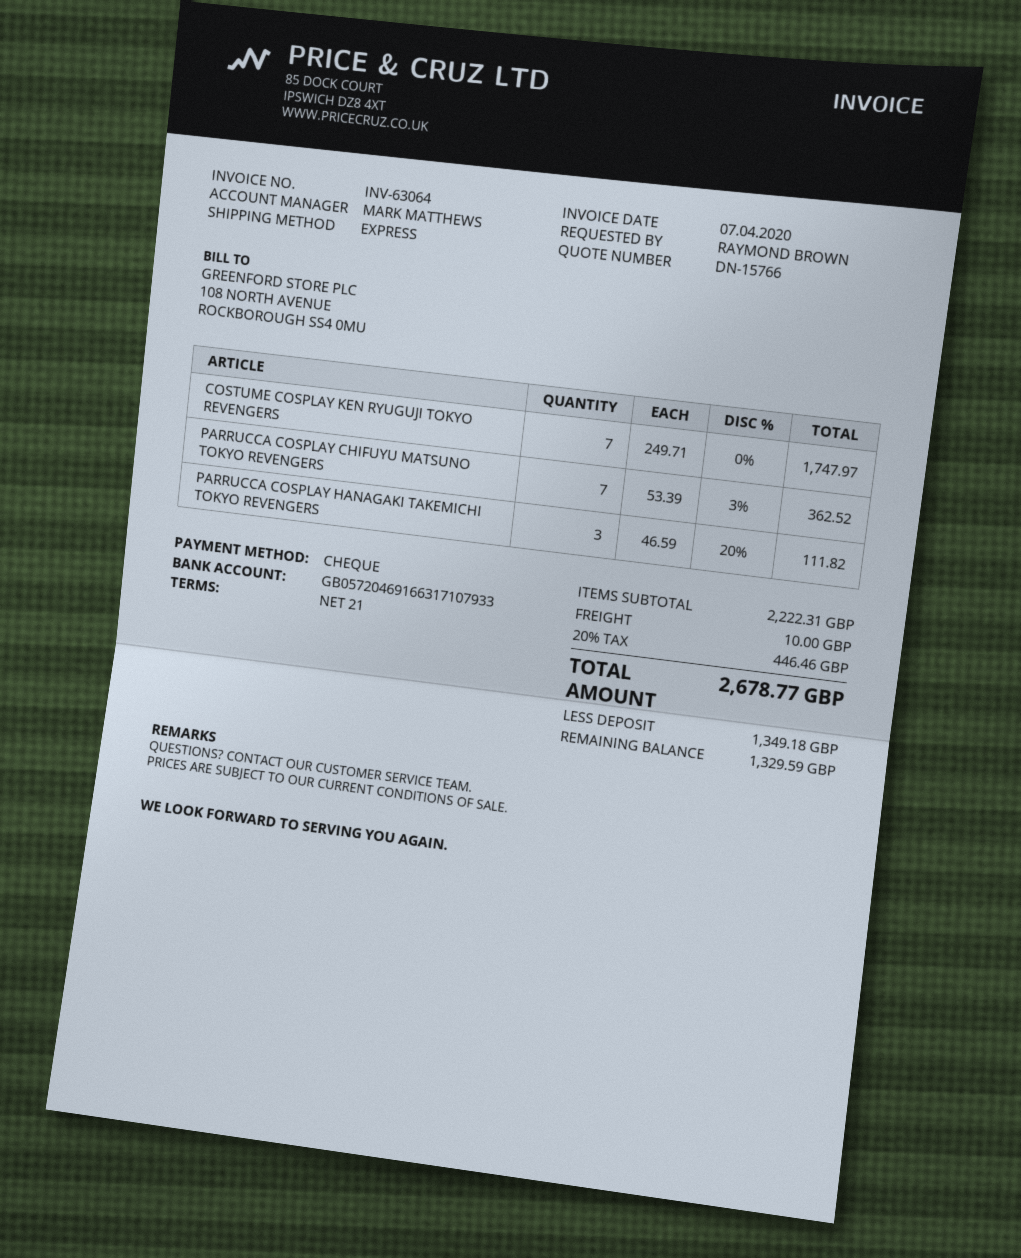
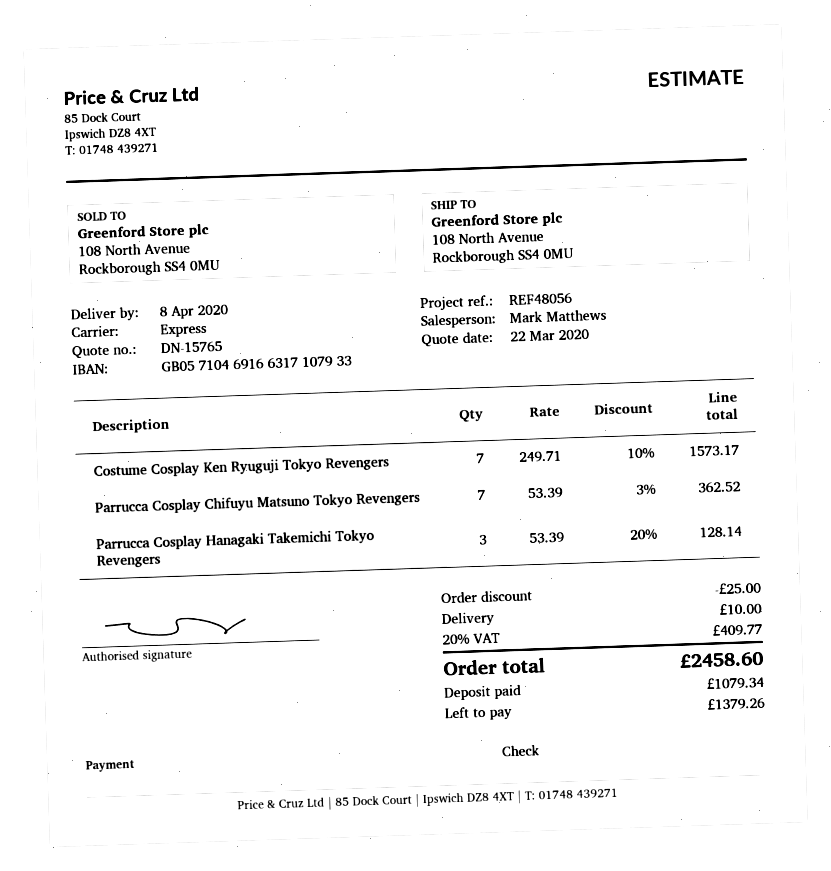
quote number: DN-15766 -> DN-15765
bank account: GB05720469166317107933 -> GB05710469166317107933
COSTUME COSPLAY KEN RYUGUJI TOKYO REVENGERS: 7 x 249.71 = 1747.97 -> 7 x 249.71 - 10% = 1573.17
PARRUCCA COSPLAY HANAGAKI TAKEMICHI TOKYO REVENGERS: 3 x 46.59 - 20% = 111.82 -> 3 x 53.39 - 20% = 128.14
discount: none -> 25.00
tax: 20% = 446.46 -> 20% = 409.77
total: 2678.77 -> 2458.60
deposit: 1349.18 -> 1079.34
balance: 1329.59 -> 1379.26

